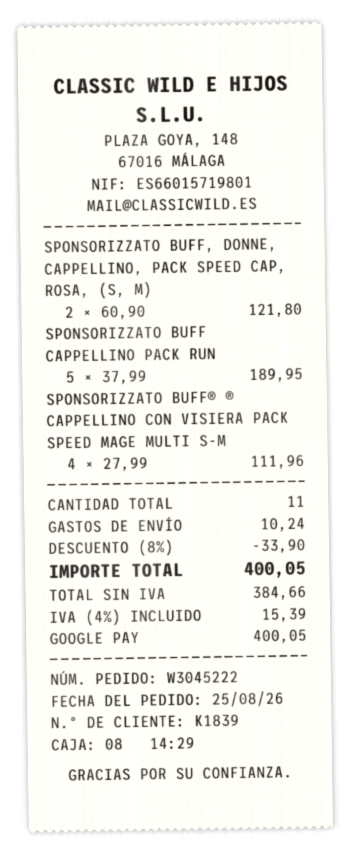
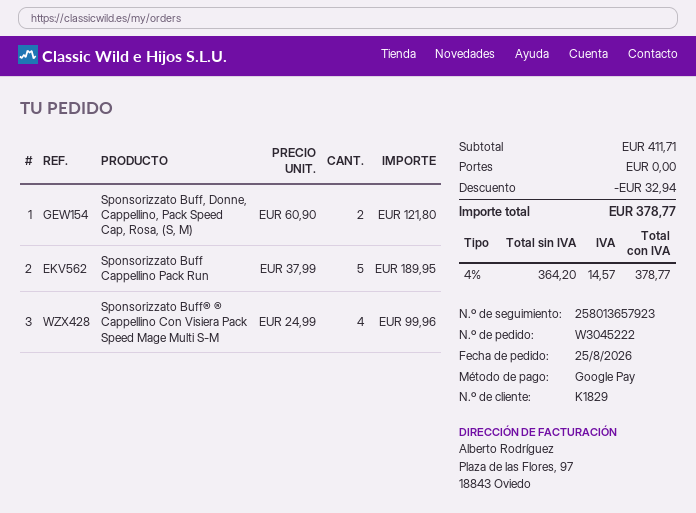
customer number: K1839 -> K1829
SPONSORIZZATO BUFF® ® CAPPELLINO CON VISIERA PACK SPEED MAGE MULTI S-M: 4 x 27.99 = 111.96 -> 4 x 24.99 = 99.96
discount: 33.90 -> 32.94
shipping: 10.24 -> 0.00
net: 384.66 -> 364.20
tax: 4% = 15.39 -> 4% = 14.57
total: 400.05 -> 378.77

